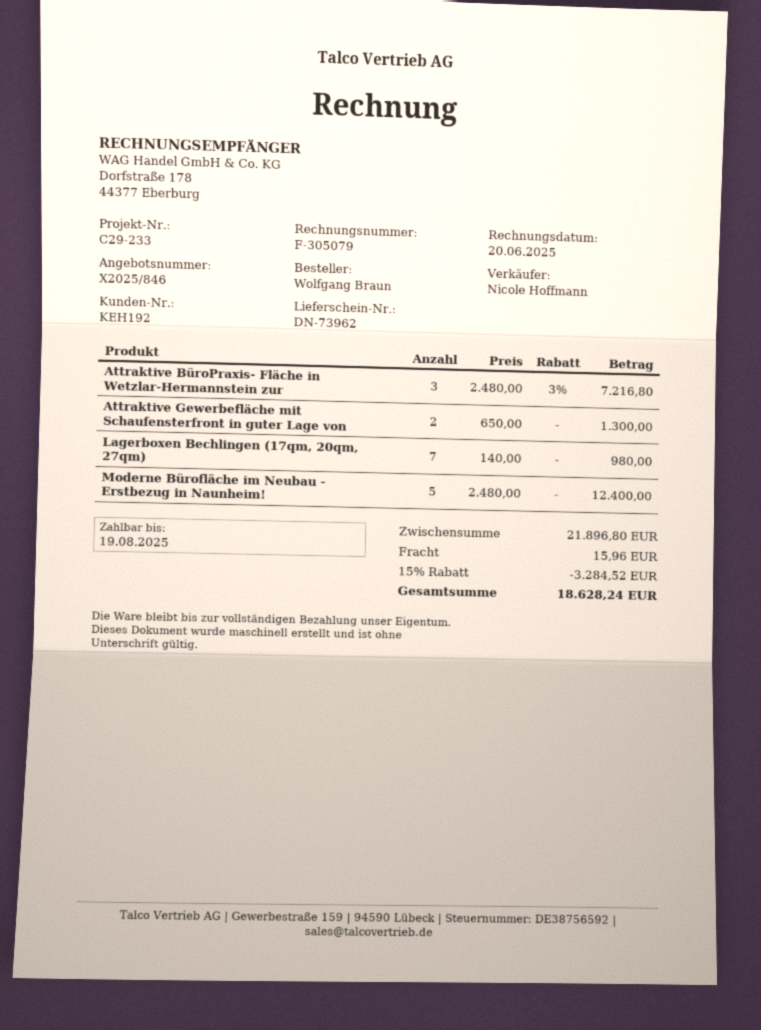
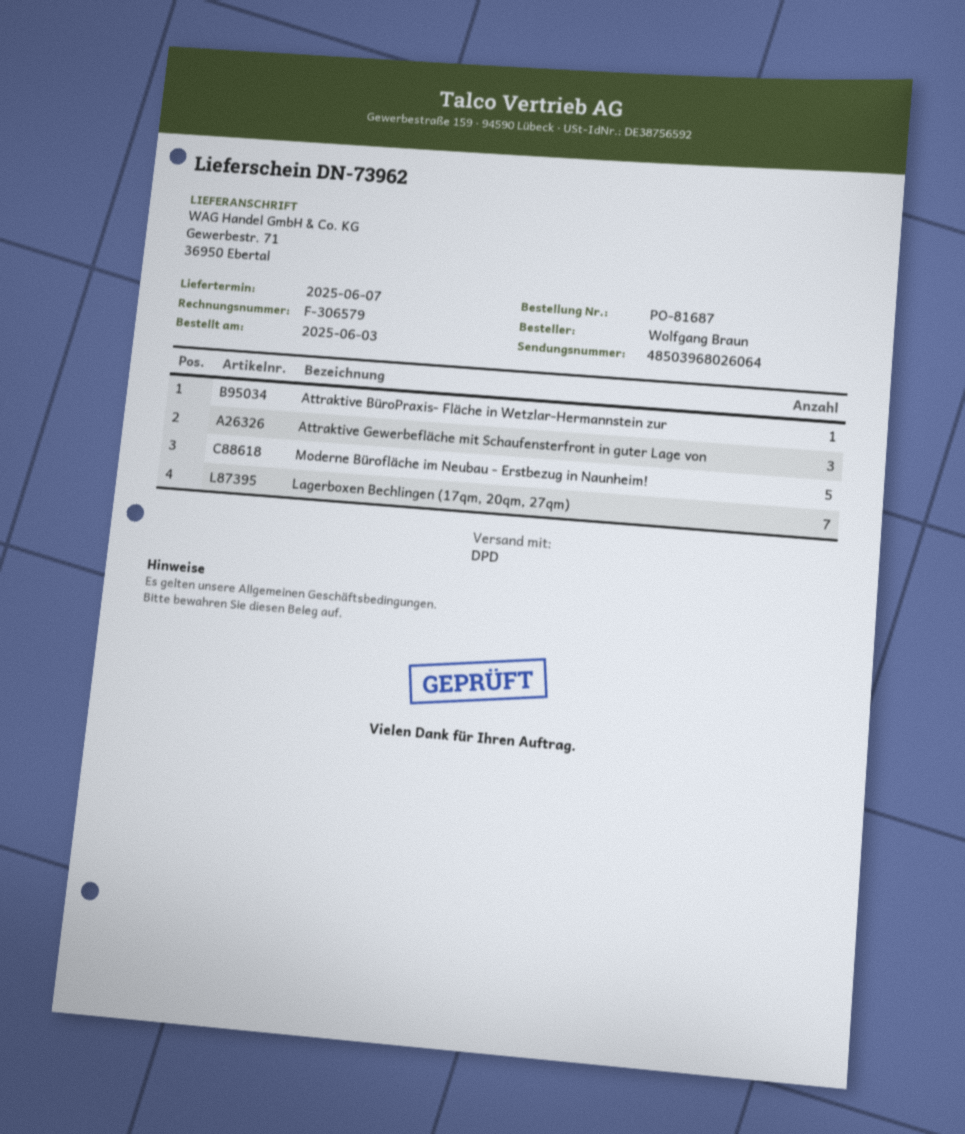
invoice number: F-305079 -> F-306579
Attraktive BüroPraxis- Fläche in Wetzlar-Hermannstein zur: 3 -> 1
Attraktive Gewerbefläche mit Schaufensterfront in guter Lage von: 2 -> 3

